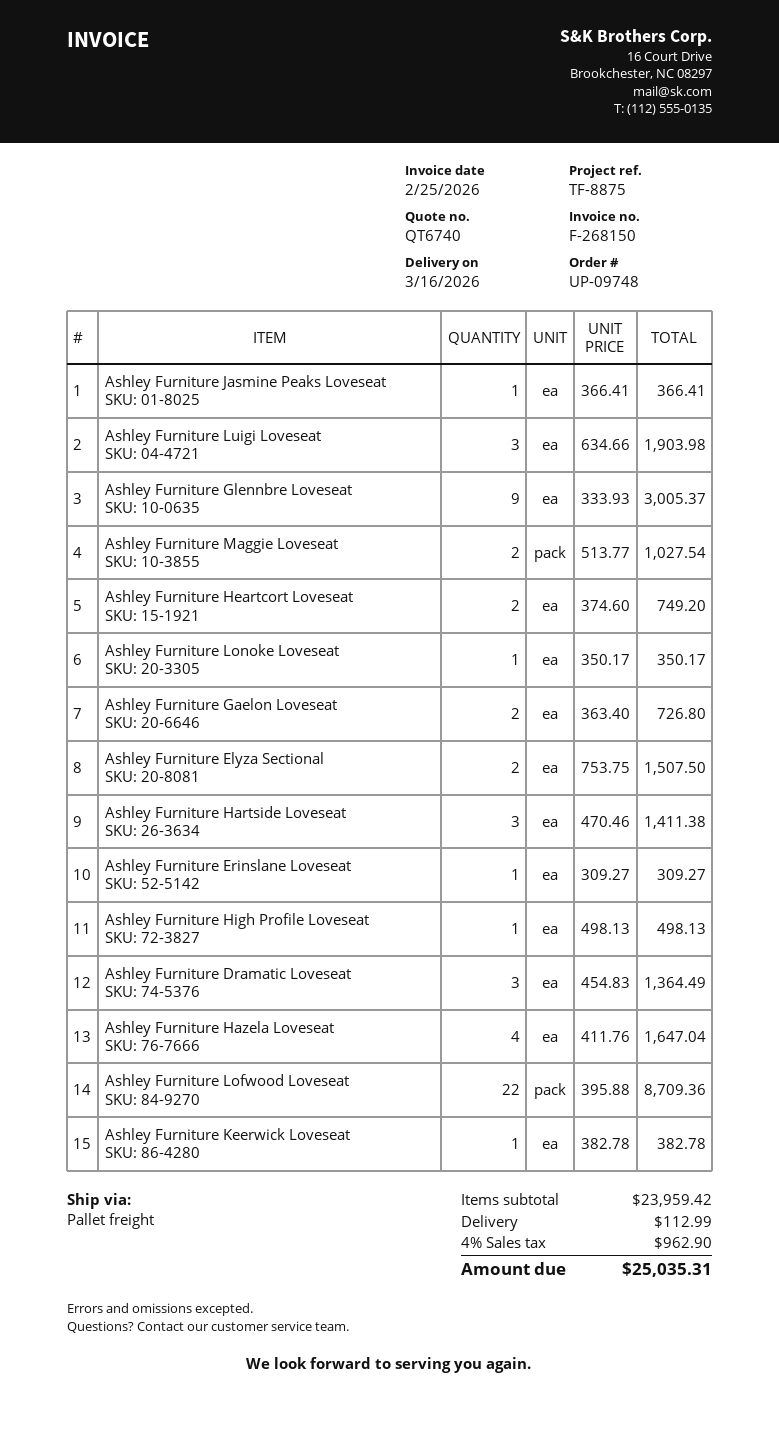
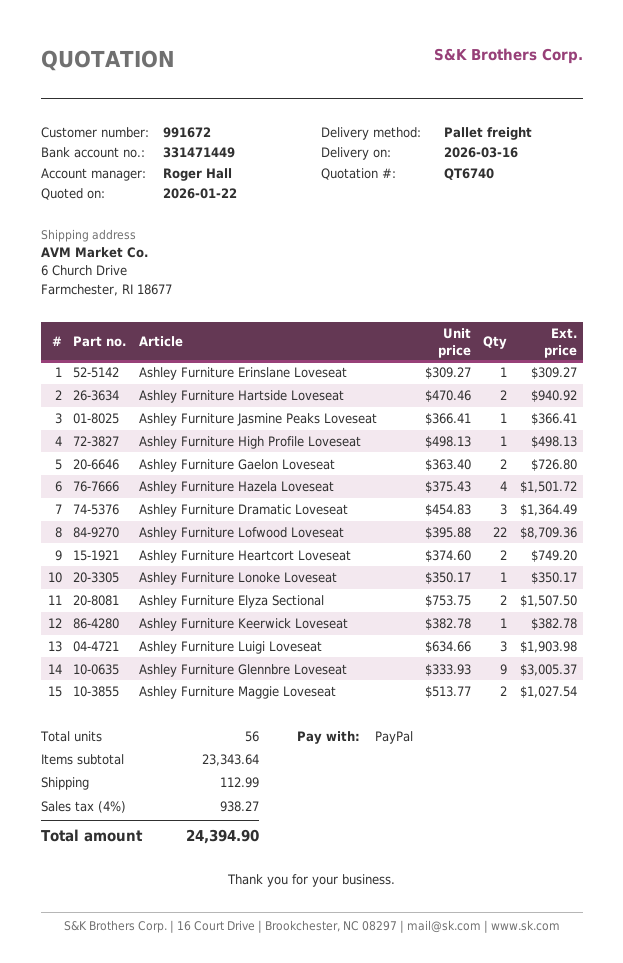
Ashley Furniture Hartside Loveseat: 3 x 470.46 = 1411.38 -> 2 x 470.46 = 940.92
Ashley Furniture Hazela Loveseat: 4 x 411.76 = 1647.04 -> 4 x 375.43 = 1501.72
subtotal: 23959.42 -> 23343.64
tax: 4% = 962.90 -> 4% = 938.27
total: 25035.31 -> 24394.90

